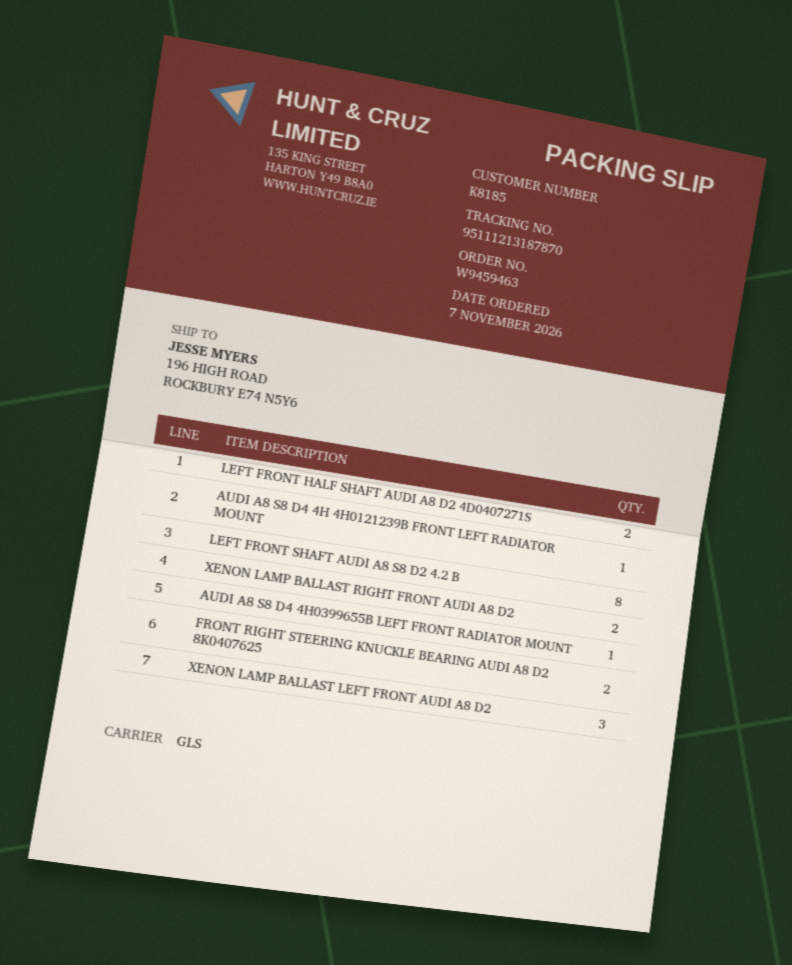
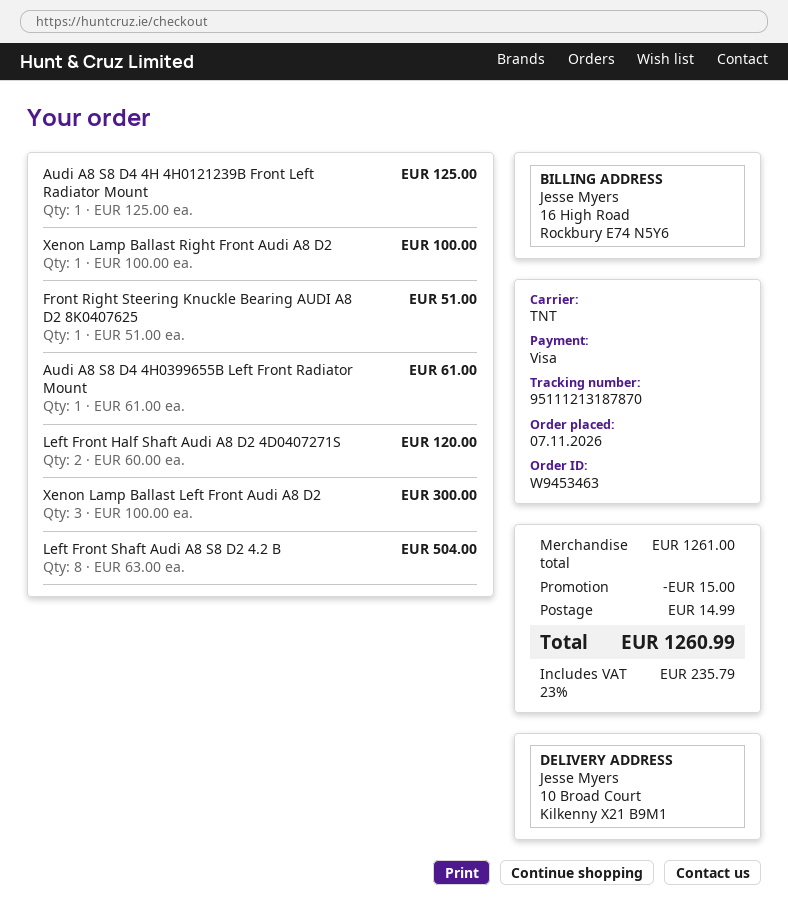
order number: W9459463 -> W9453463
shipping method: GLS -> TNT
ship to: 196 HIGH ROAD, ROCKBURY E74 N5Y6 -> 10 Broad Court, Kilkenny X21 B9M1
XENON LAMP BALLAST RIGHT FRONT AUDI A8 D2: 2 -> 1
FRONT RIGHT STEERING KNUCKLE BEARING AUDI A8 D2 8K0407625: 2 -> 1

